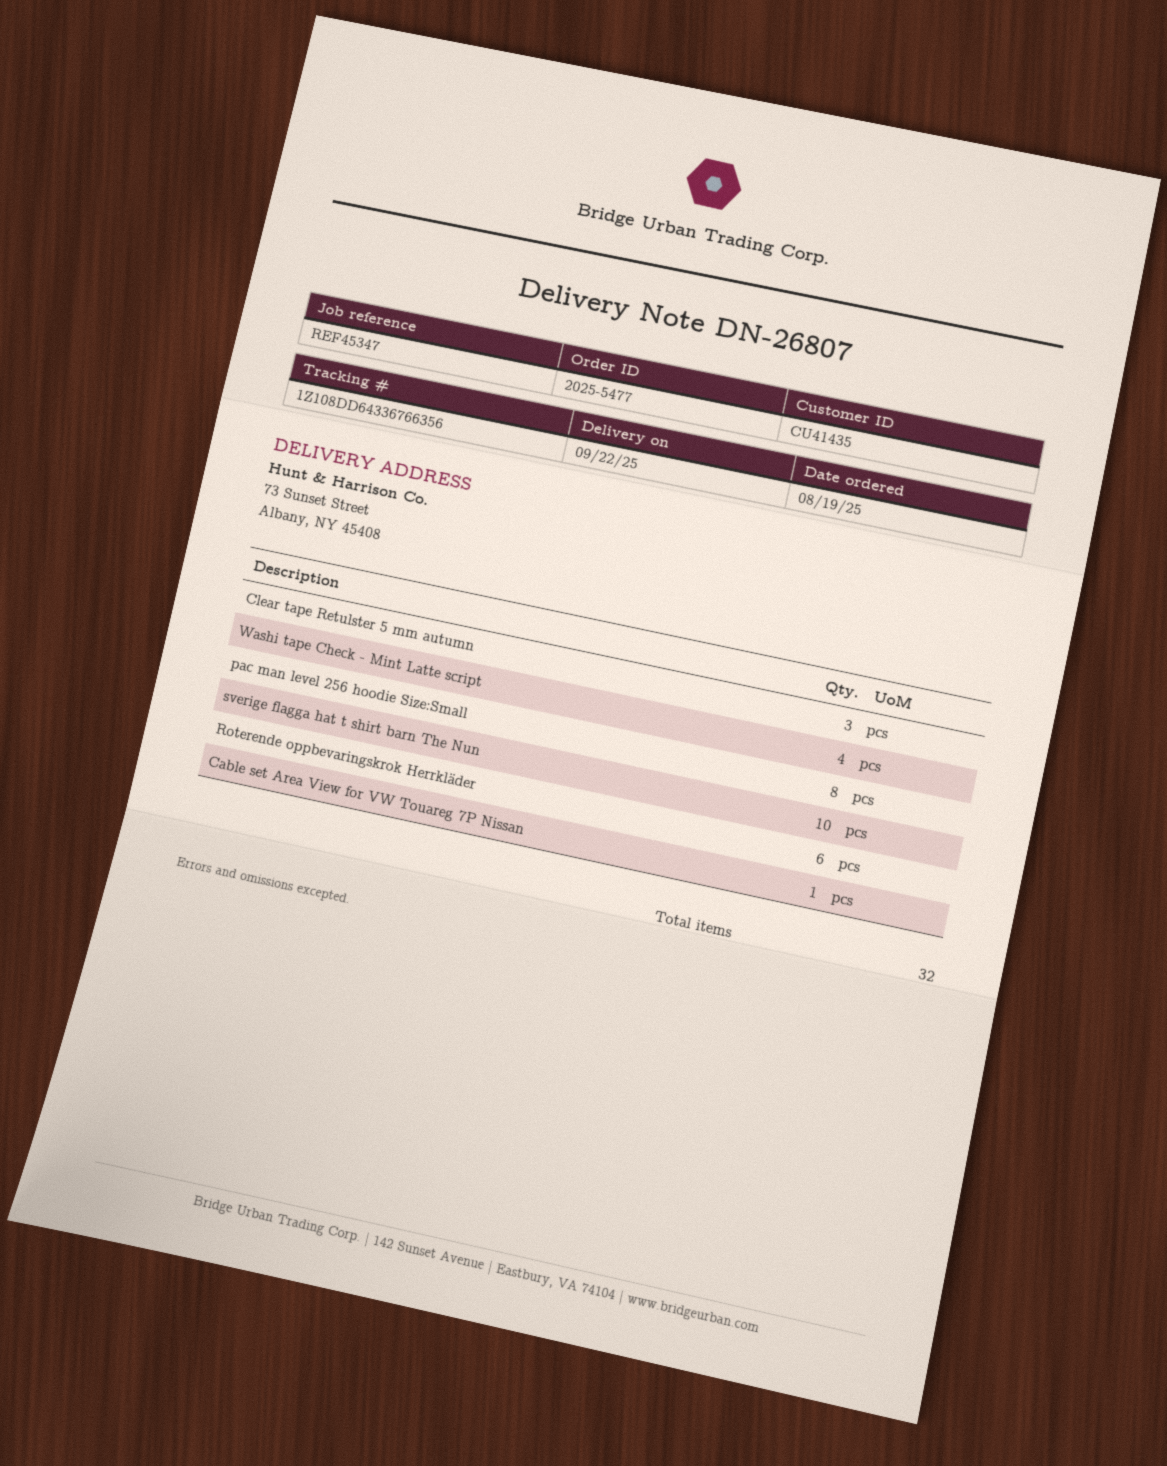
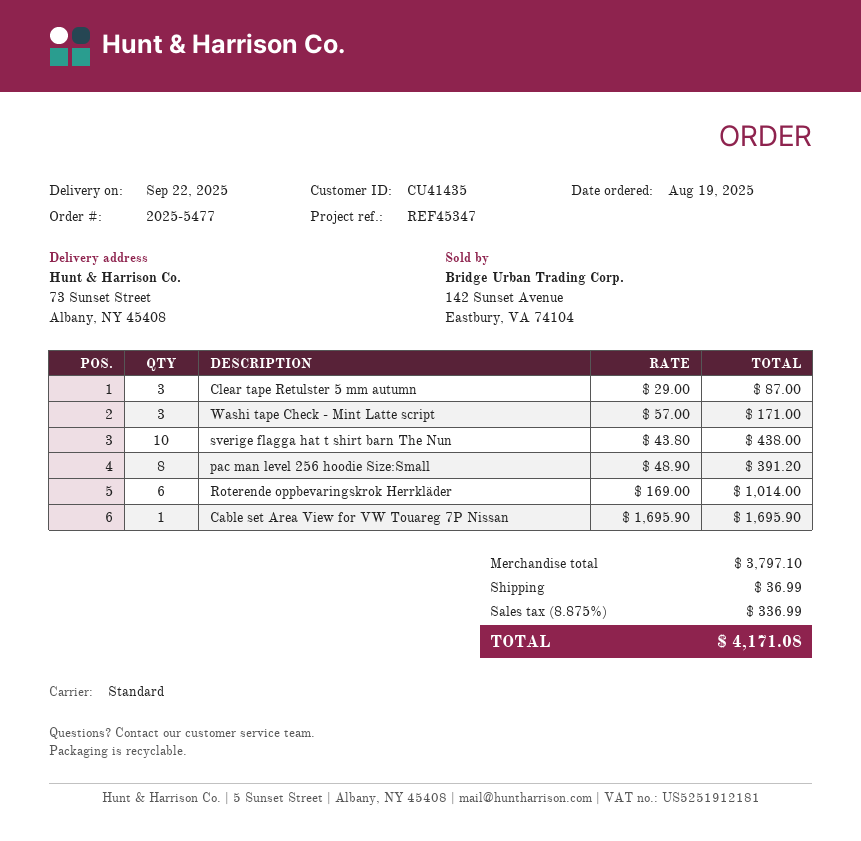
Washi tape Check - Mint Latte script: 4 -> 3

